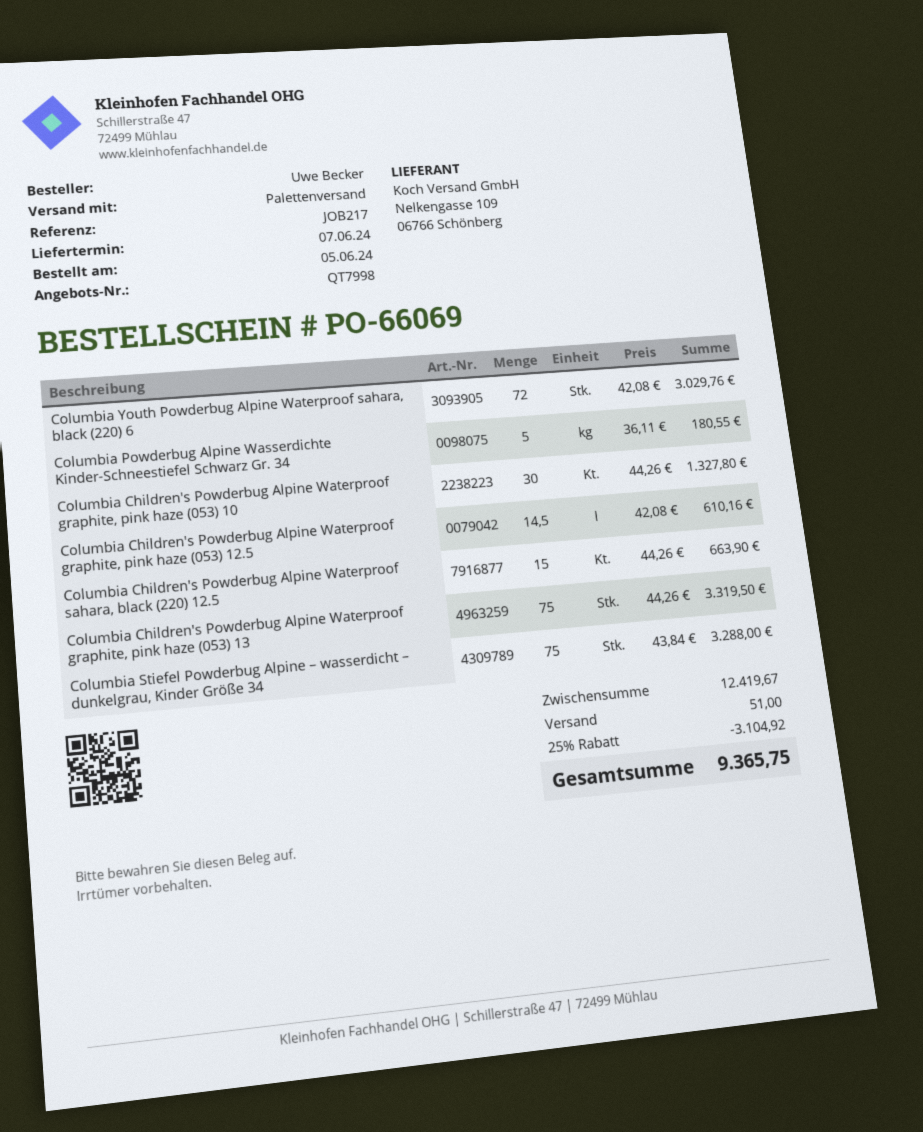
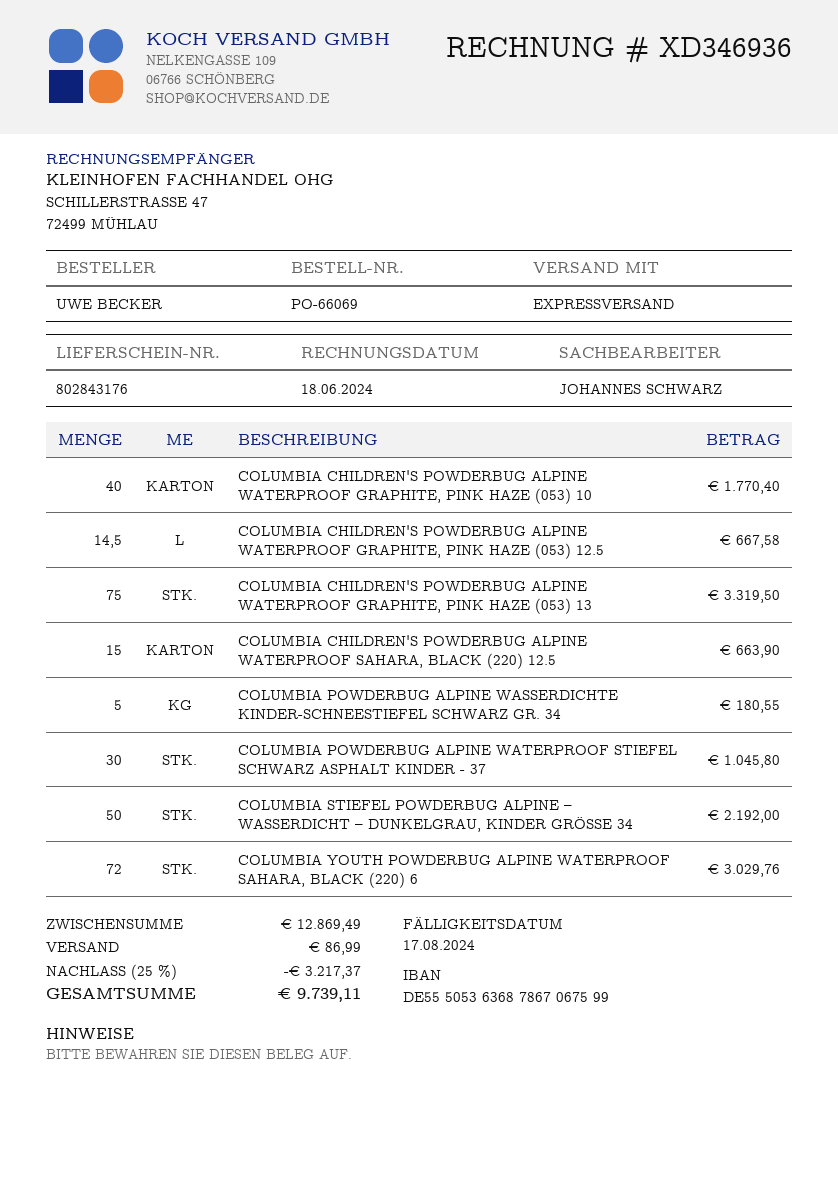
shipping method: pallet freight -> express
Columbia Children's Powderbug Alpine Waterproof graphite, pink haze (053) 10: 30 for 1327.80 -> 40 for 1770.40
Columbia Children's Powderbug Alpine Waterproof graphite, pink haze (053) 12.5: 14.5 for 610.16 -> 14.5 for 667.58
Columbia Stiefel Powderbug Alpine – wasserdicht – dunkelgrau, Kinder Größe 34: 75 for 3288.00 -> 50 for 2192.00
COLUMBIA POWDERBUG ALPINE WATERPROOF STIEFEL SCHWARZ ASPHALT KINDER - 37: none -> 30 for 1045.80
subtotal: 12419.67 -> 12869.49
discount: 25% = 3104.92 -> 25% = 3217.37
shipping: 51.00 -> 86.99
total: 9365.75 -> 9739.11

